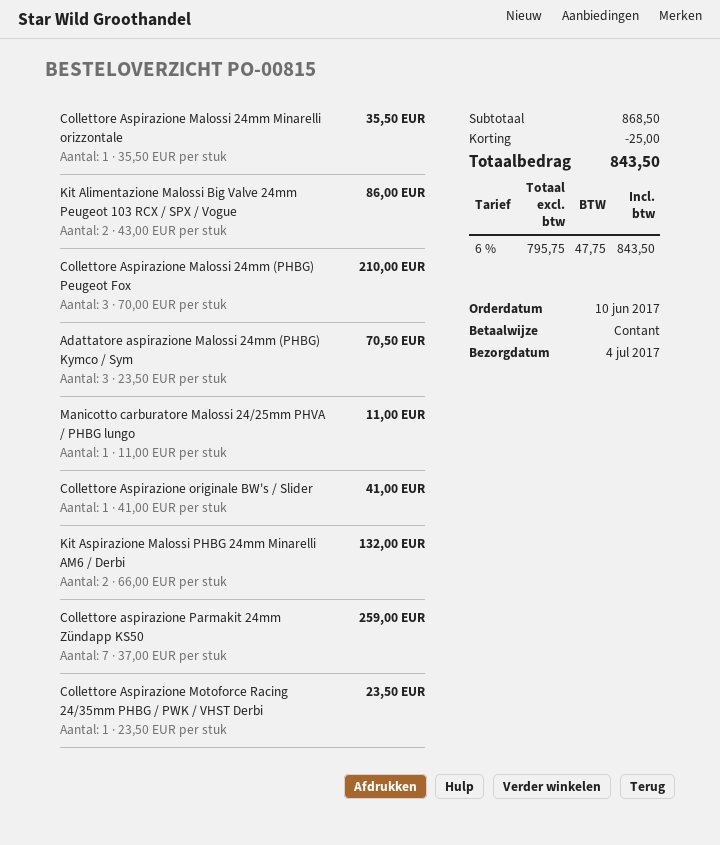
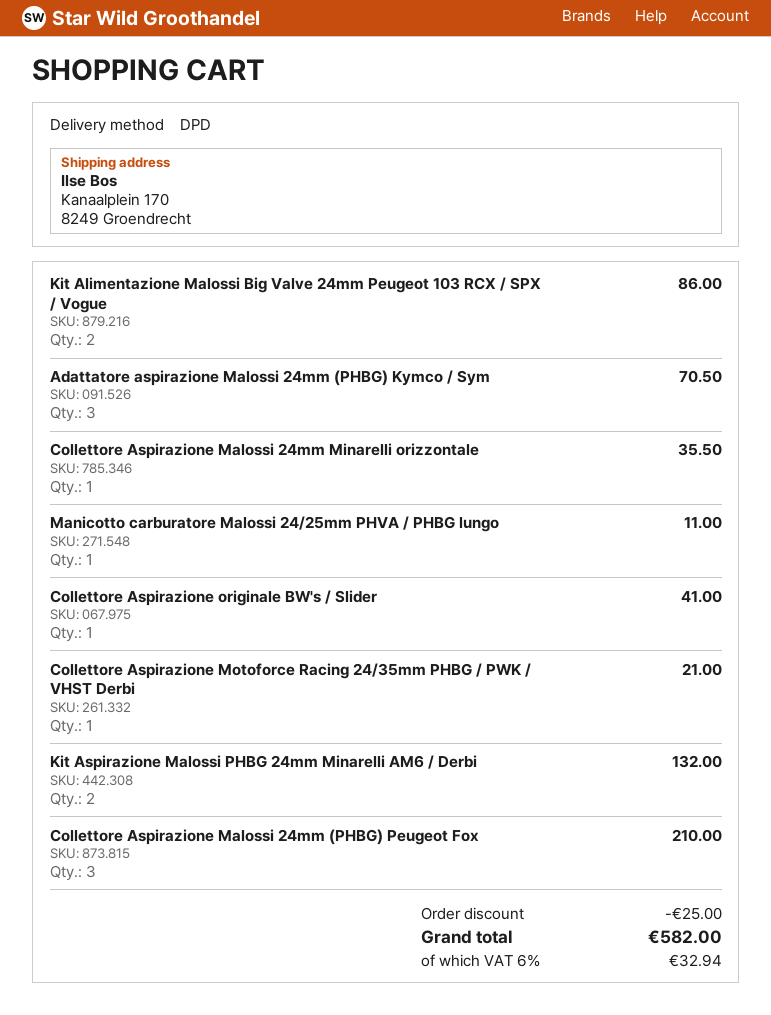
Collettore aspirazione Parmakit 24mm Zündapp KS50: 7 for 259.00 -> none
Collettore Aspirazione Motoforce Racing 24/35mm PHBG / PWK / VHST Derbi: 1 for 23.50 -> 1 for 21.00
tax: 6% = 47.75 -> 6% = 32.94
total: 843.50 -> 582.00

